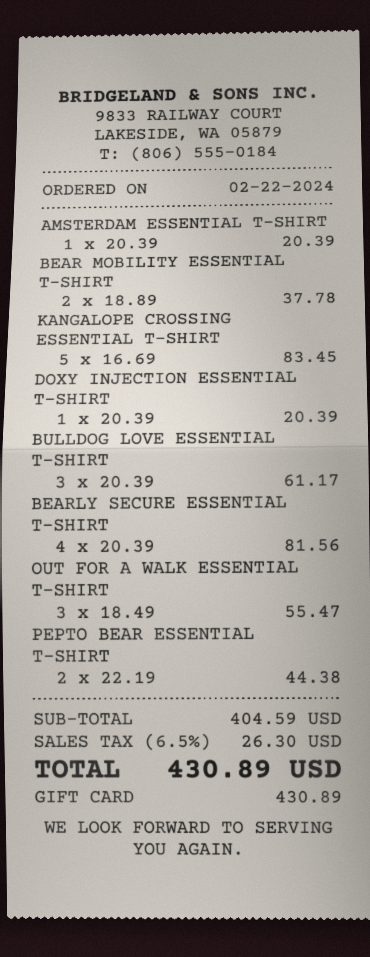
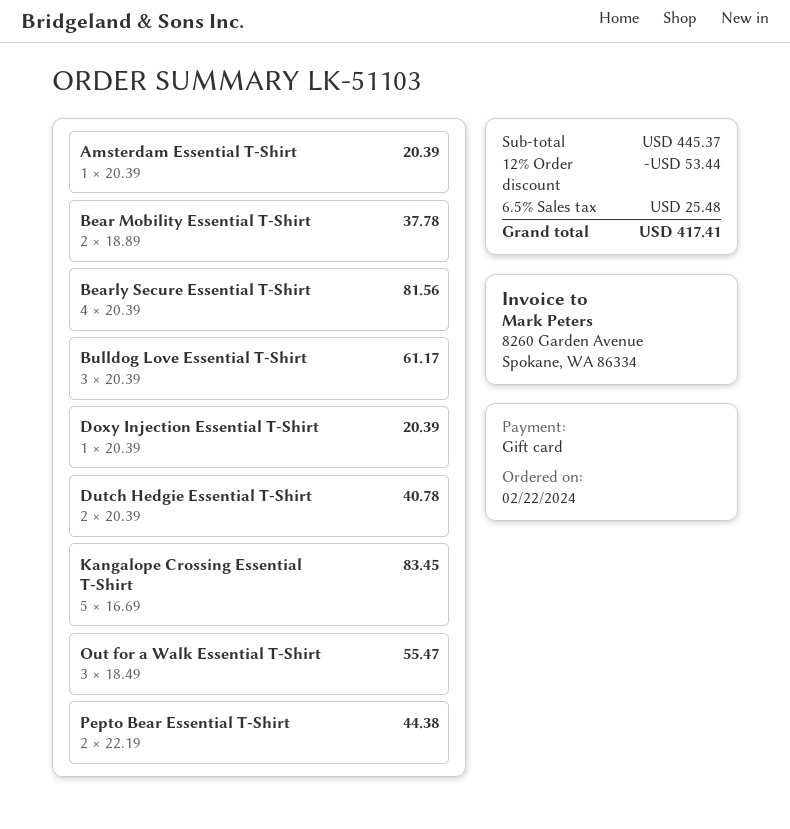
Dutch Hedgie Essential T-Shirt: none -> 2 x 20.39 = 40.78
subtotal: 404.59 -> 445.37
discount: none -> 12% = 53.44
tax: 6.5% = 26.30 -> 6.5% = 25.48
total: 430.89 -> 417.41

